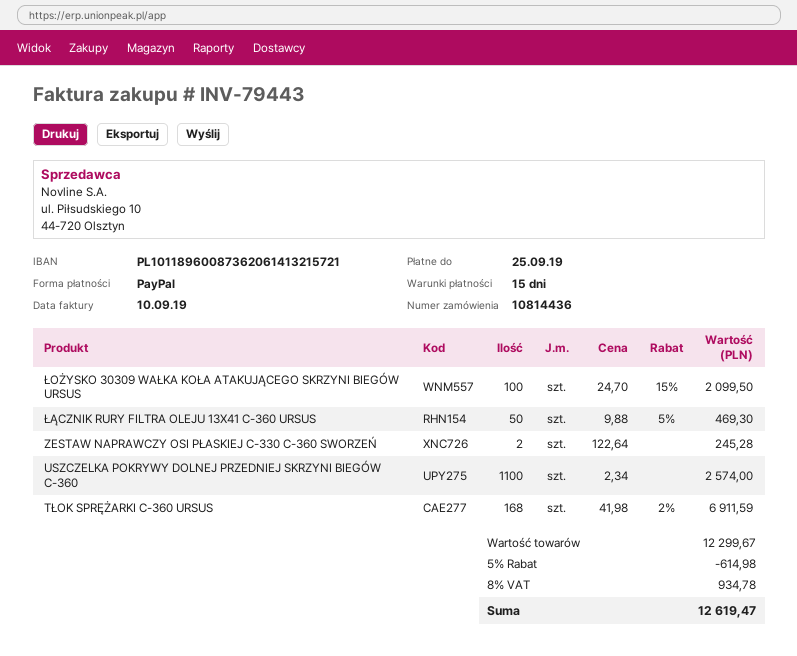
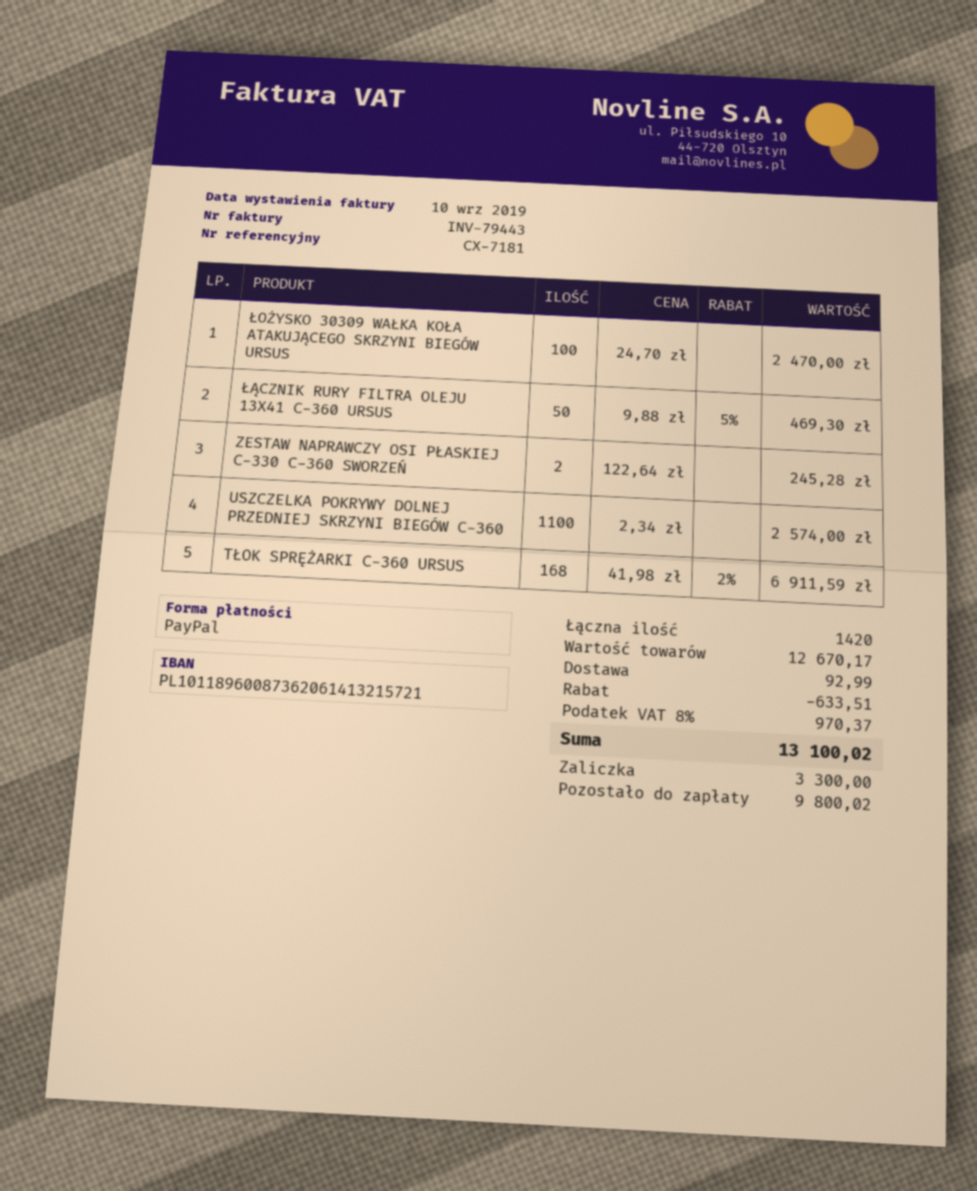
ŁOŻYSKO 30309 WAŁKA KOŁA ATAKUJĄCEGO SKRZYNI BIEGÓW URSUS: 100 x 24.70 - 15% = 2099.50 -> 100 x 24.70 = 2470.00
subtotal: 12299.67 -> 12670.17
discount: 614.98 -> 633.51
shipping: none -> 92.99
tax: 8% = 934.78 -> 8% = 970.37
total: 12619.47 -> 13100.02

